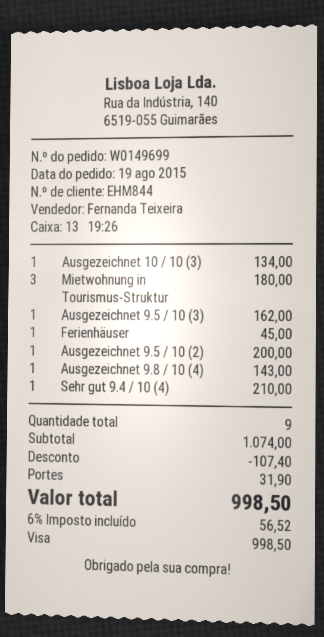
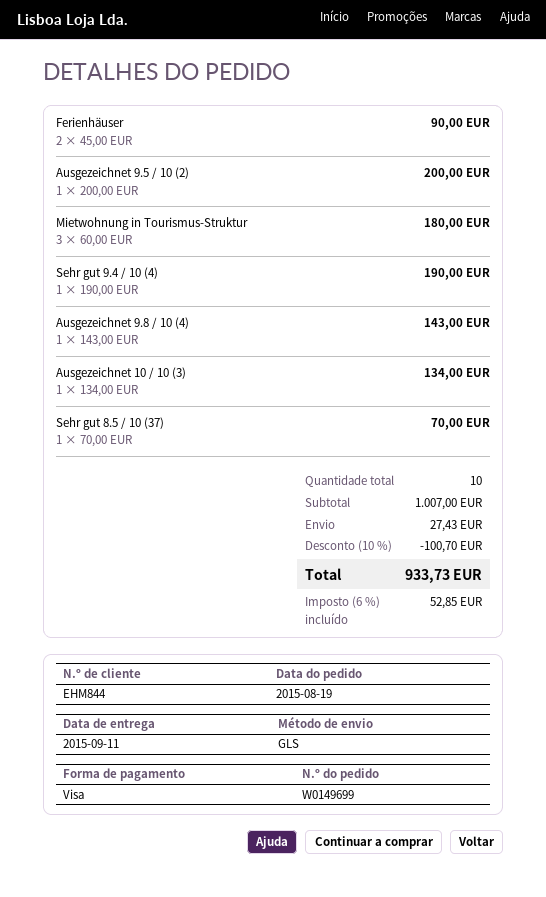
Ausgezeichnet 9.5 / 10 (3): 1 for 162.00 -> none
Ferienhäuser: 1 for 45.00 -> 2 for 90.00
Sehr gut 9.4 / 10 (4): 1 for 210.00 -> 1 for 190.00
Sehr gut 8.5 / 10 (37): none -> 1 for 70.00
total quantity: 9 -> 10
subtotal: 1074.00 -> 1007.00
discount: 107.40 -> 100.70
shipping: 31.90 -> 27.43
tax: 6% = 56.52 -> 6% = 52.85
total: 998.50 -> 933.73

